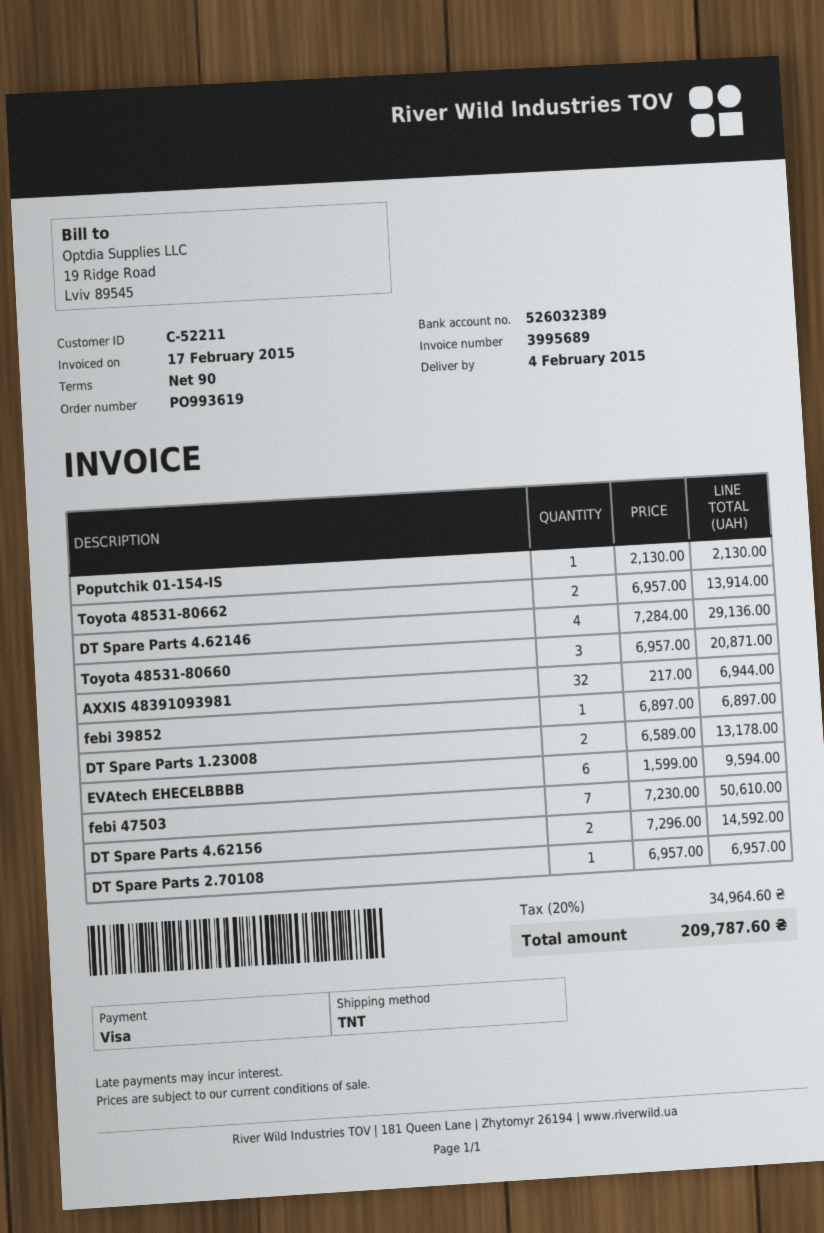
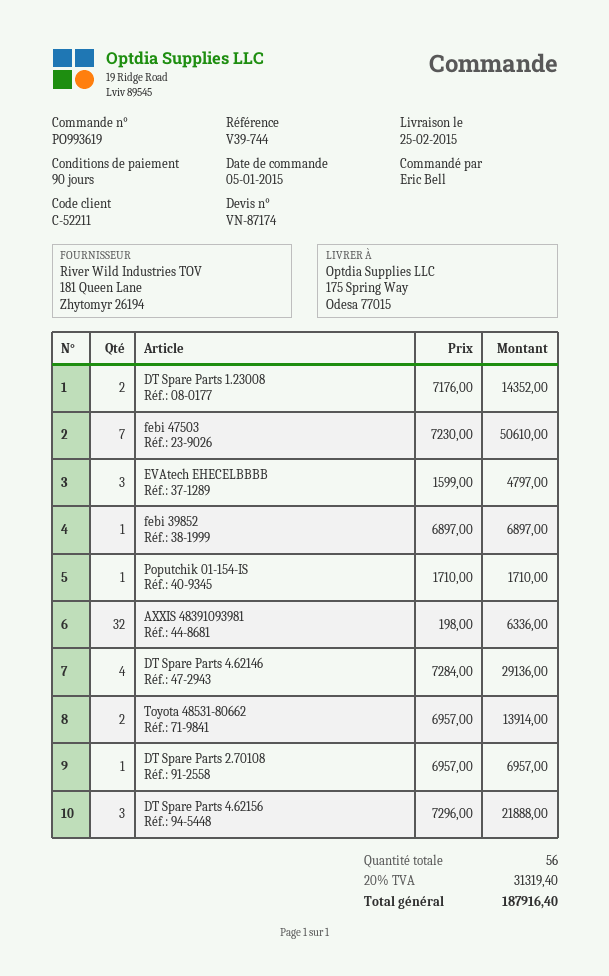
delivery date: 2015-02-04 -> 2015-02-25
Poputchik 01-154-IS: 1 x 2130.00 = 2130.00 -> 1 x 1710.00 = 1710.00
Toyota 48531-80660: 3 x 6957.00 = 20871.00 -> none
AXXIS 48391093981: 32 x 217.00 = 6944.00 -> 32 x 198.00 = 6336.00
DT Spare Parts 1.23008: 2 x 6589.00 = 13178.00 -> 2 x 7176.00 = 14352.00
EVAtech EHECELBBBB: 6 x 1599.00 = 9594.00 -> 3 x 1599.00 = 4797.00
DT Spare Parts 4.62156: 2 x 7296.00 = 14592.00 -> 3 x 7296.00 = 21888.00
tax: 20% = 34964.60 -> 20% = 31319.40
total: 209787.60 -> 187916.40

